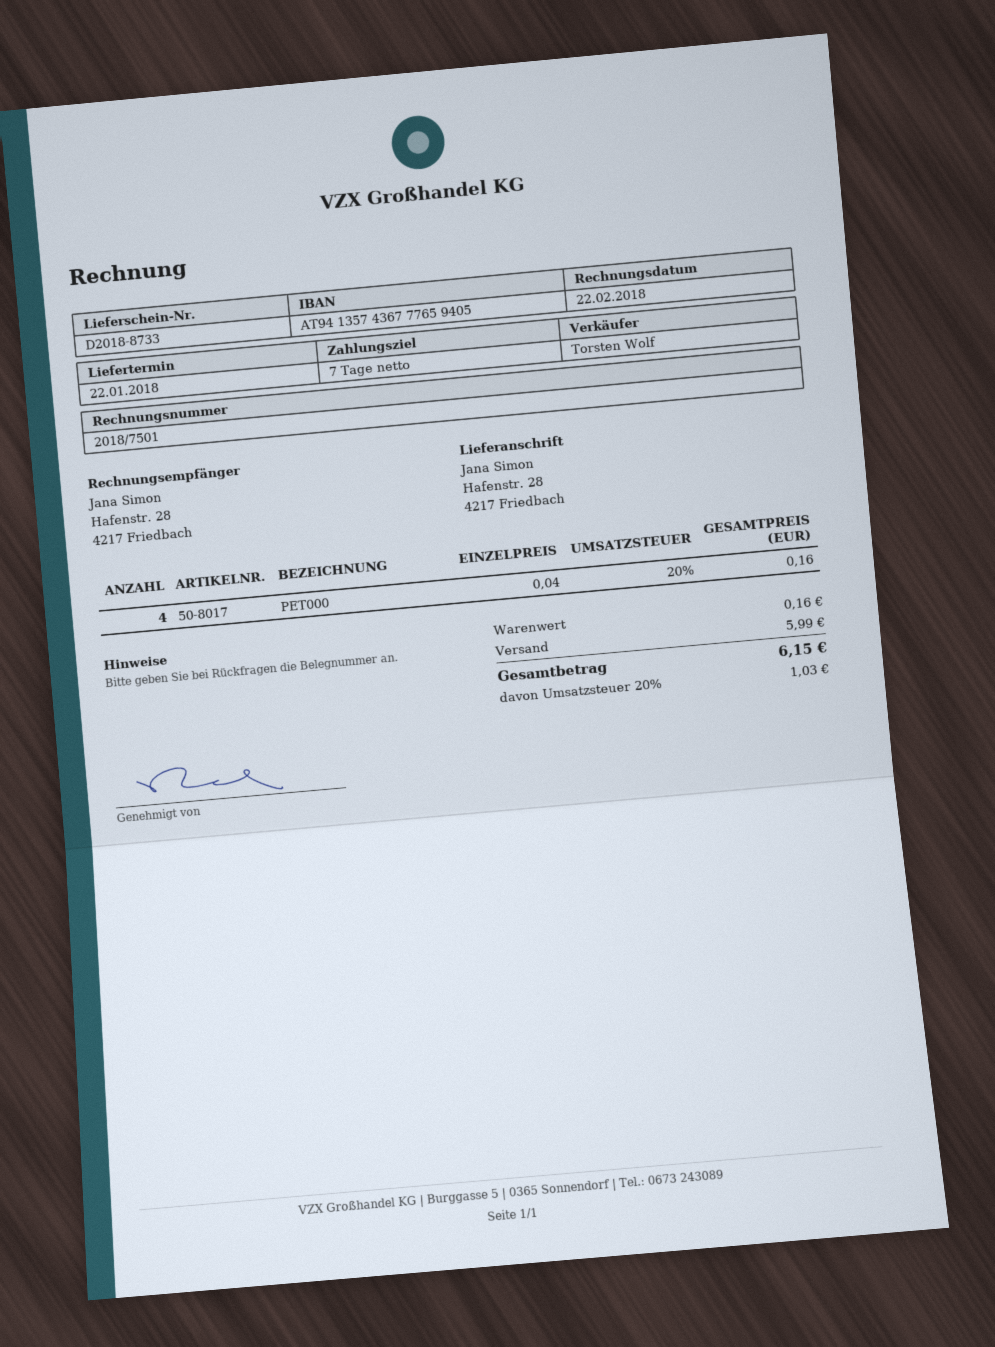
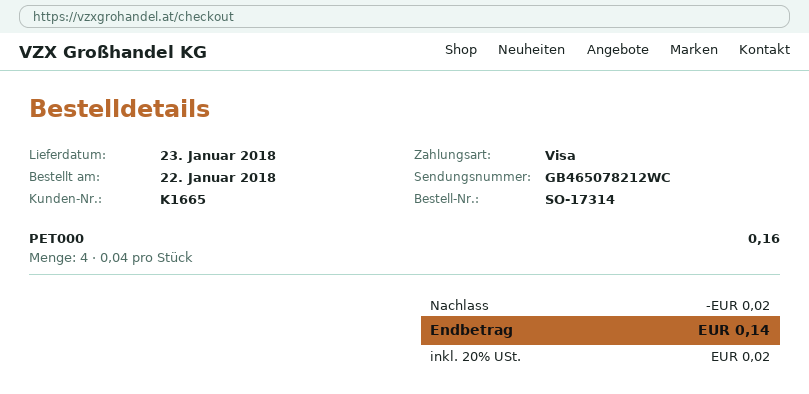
delivery date: 2018-01-22 -> 2018-01-23
discount: none -> 0.02
shipping: 5.99 -> none
tax: 20% = 1.03 -> 20% = 0.02
total: 6.15 -> 0.14

